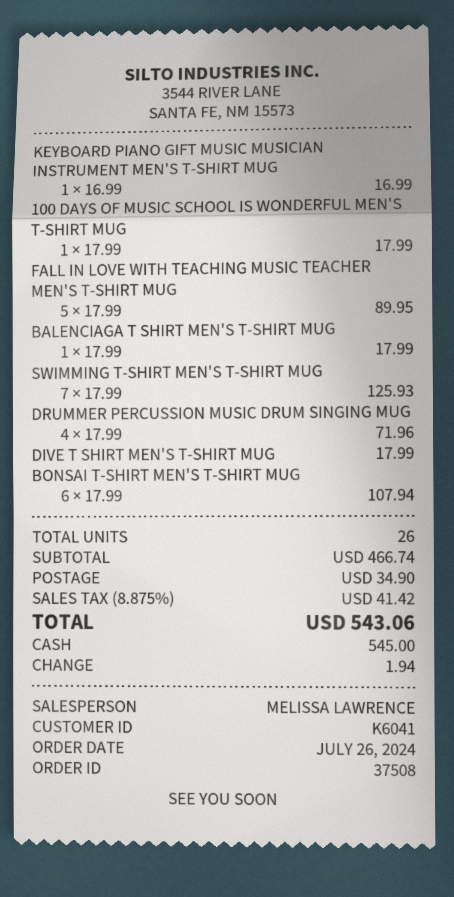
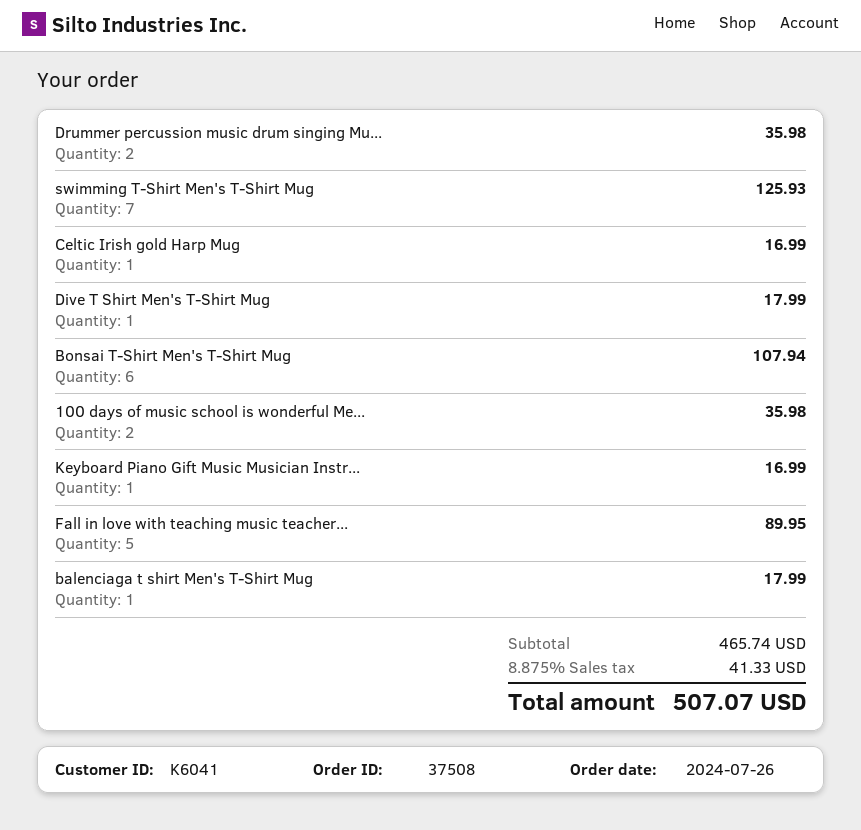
100 DAYS OF MUSIC SCHOOL IS WONDERFUL MEN'S T-SHIRT MUG: 1 for 17.99 -> 2 for 35.98
DRUMMER PERCUSSION MUSIC DRUM SINGING MUG: 4 for 71.96 -> 2 for 35.98
Celtic Irish gold Harp Mug: none -> 1 for 16.99
subtotal: 466.74 -> 465.74
shipping: 34.90 -> none
tax: 8.875% = 41.42 -> 8.875% = 41.33
total: 543.06 -> 507.07

